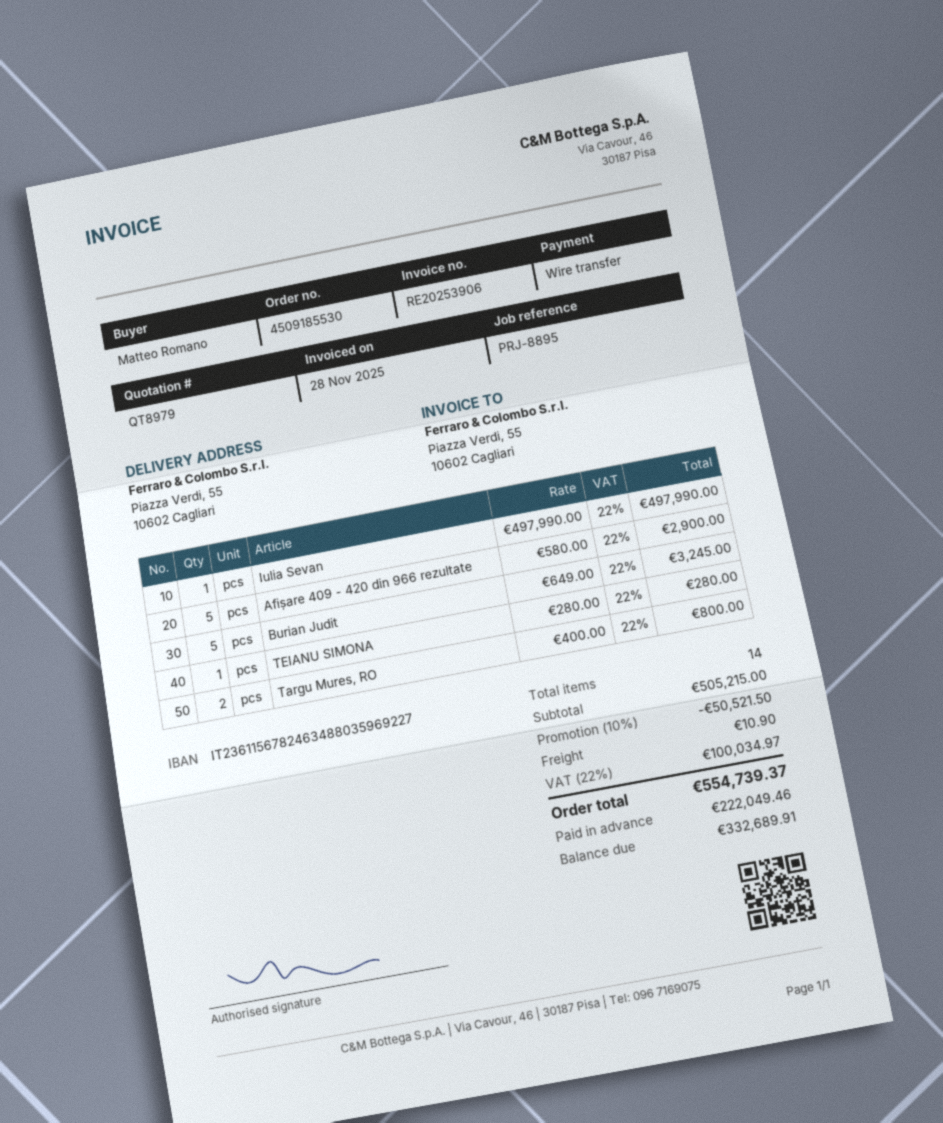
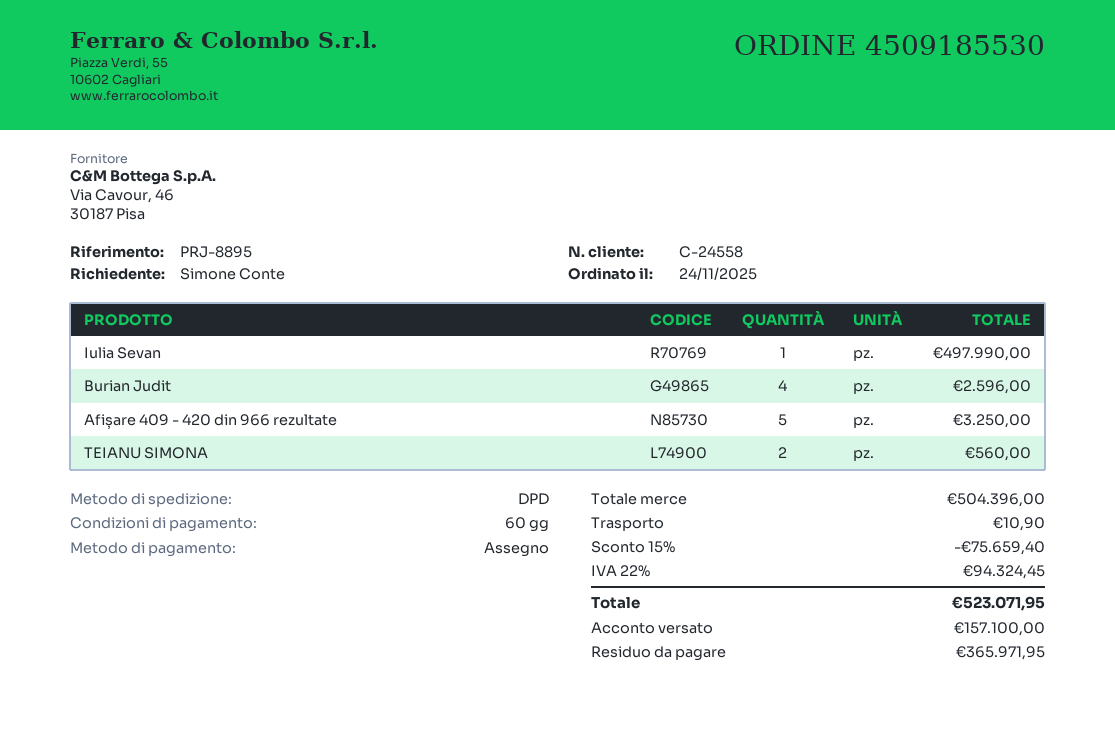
ordered by: Matteo Romano -> Simone Conte
payment method: bank transfer -> cheque
Afișare 409 - 420 din 966 rezultate: 5 for 2900.00 -> 5 for 3250.00
Burian Judit: 5 for 3245.00 -> 4 for 2596.00
TEIANU SIMONA: 1 for 280.00 -> 2 for 560.00
Targu Mures, RO: 2 for 800.00 -> none
subtotal: 505215.00 -> 504396.00
discount: 10% = 50521.50 -> 15% = 75659.40
tax: 22% = 100034.97 -> 22% = 94324.45
total: 554739.37 -> 523071.95
deposit: 222049.46 -> 157100.00
balance: 332689.91 -> 365971.95

